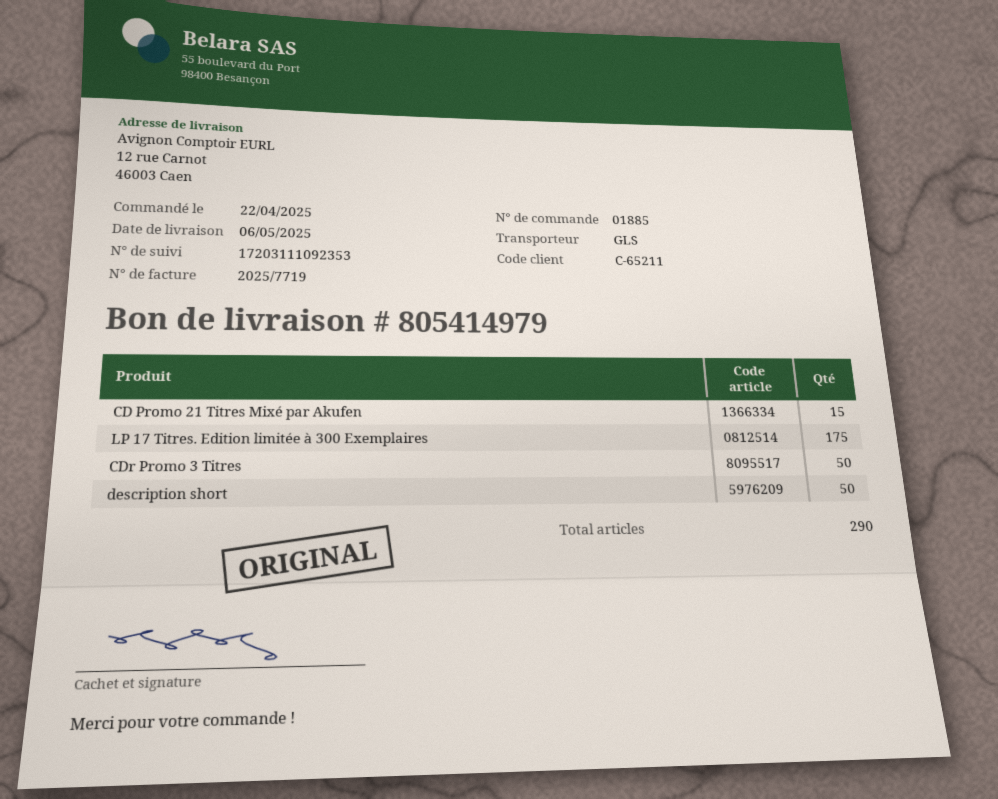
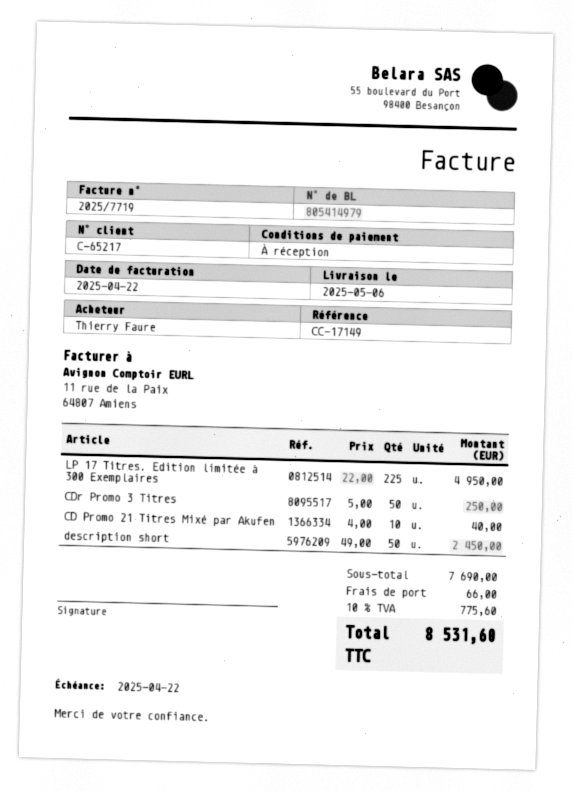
customer number: C-65211 -> C-65217
CD Promo 21 Titres Mixé par Akufen: 15 -> 10
LP 17 Titres. Edition limitée à 300 Exemplaires: 175 -> 225

